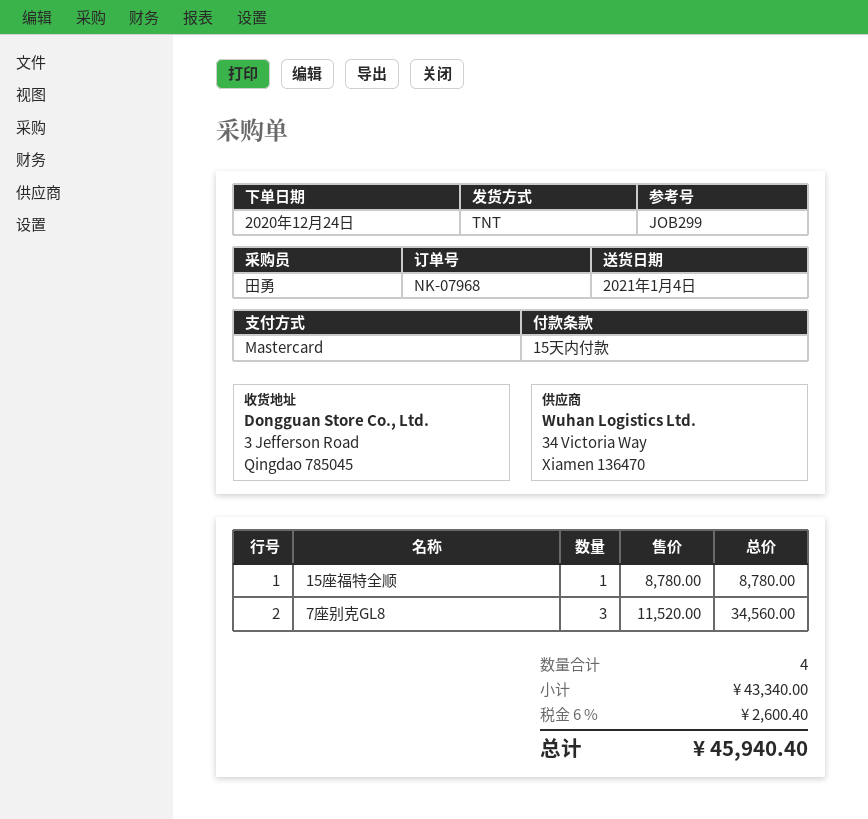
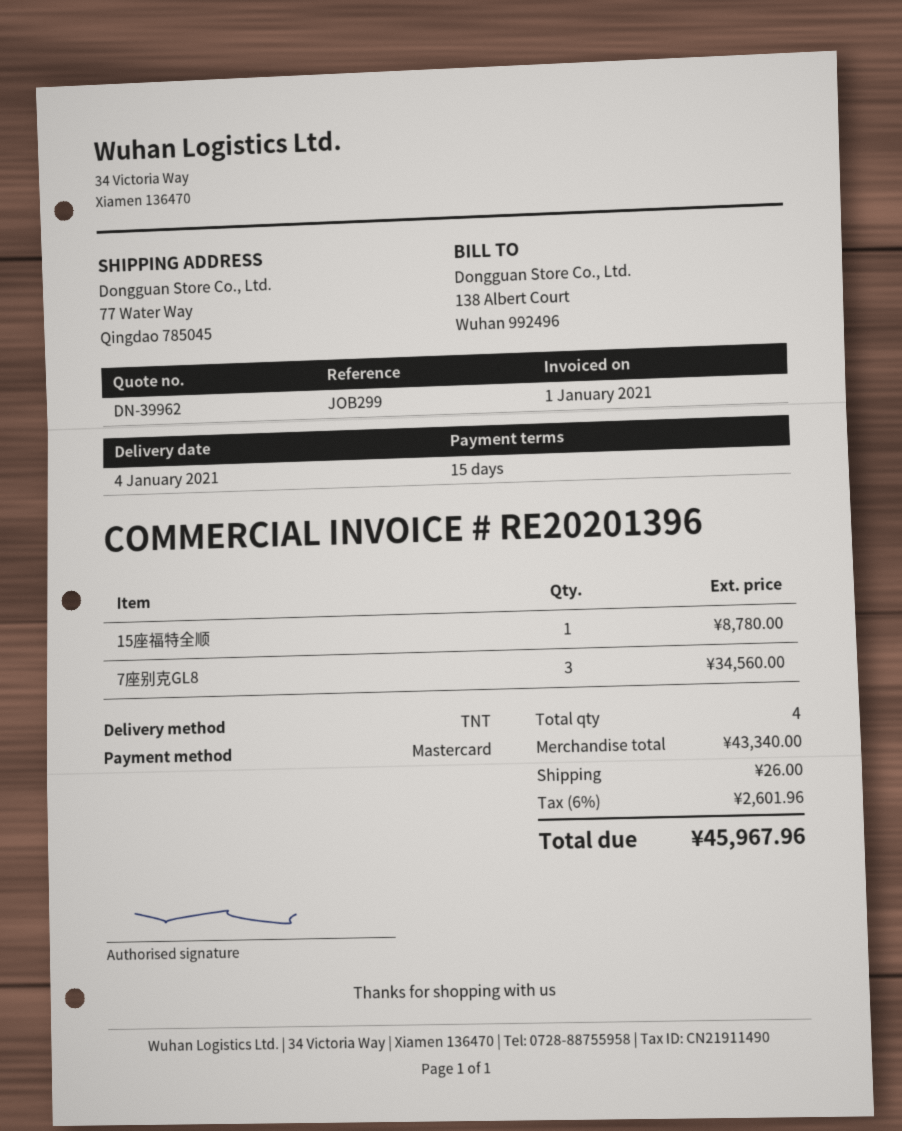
ship to: 3 Jefferson Road, Qingdao 785045 -> 77 Water Way, Qingdao 785045
shipping: none -> 26.00
tax: 6% = 2600.40 -> 6% = 2601.96
total: 45940.40 -> 45967.96

